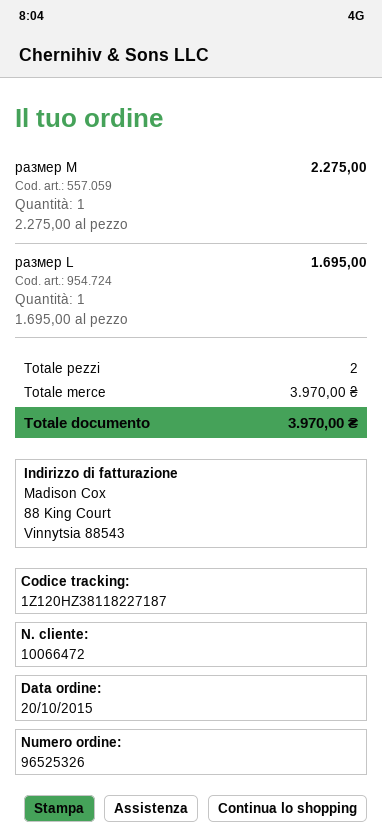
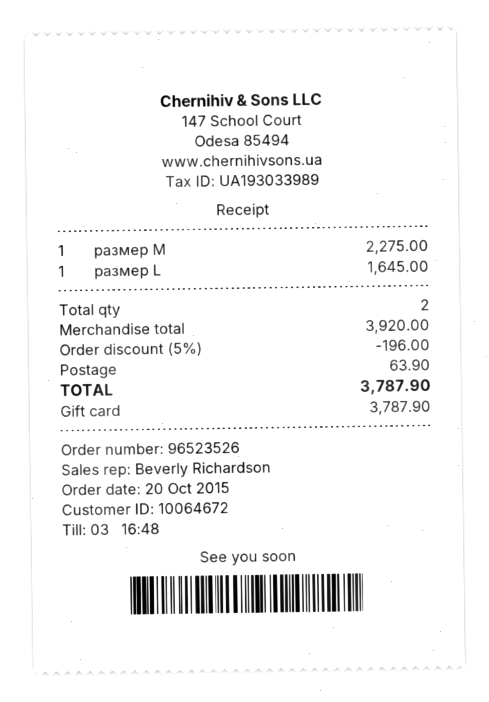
order number: 96525326 -> 96523526
customer number: 10066472 -> 10064672
размер L: 1 x 1695.00 = 1695.00 -> 1 x 1645.00 = 1645.00
subtotal: 3970.00 -> 3920.00
discount: none -> 5% = 196.00
shipping: none -> 63.90
total: 3970.00 -> 3787.90

